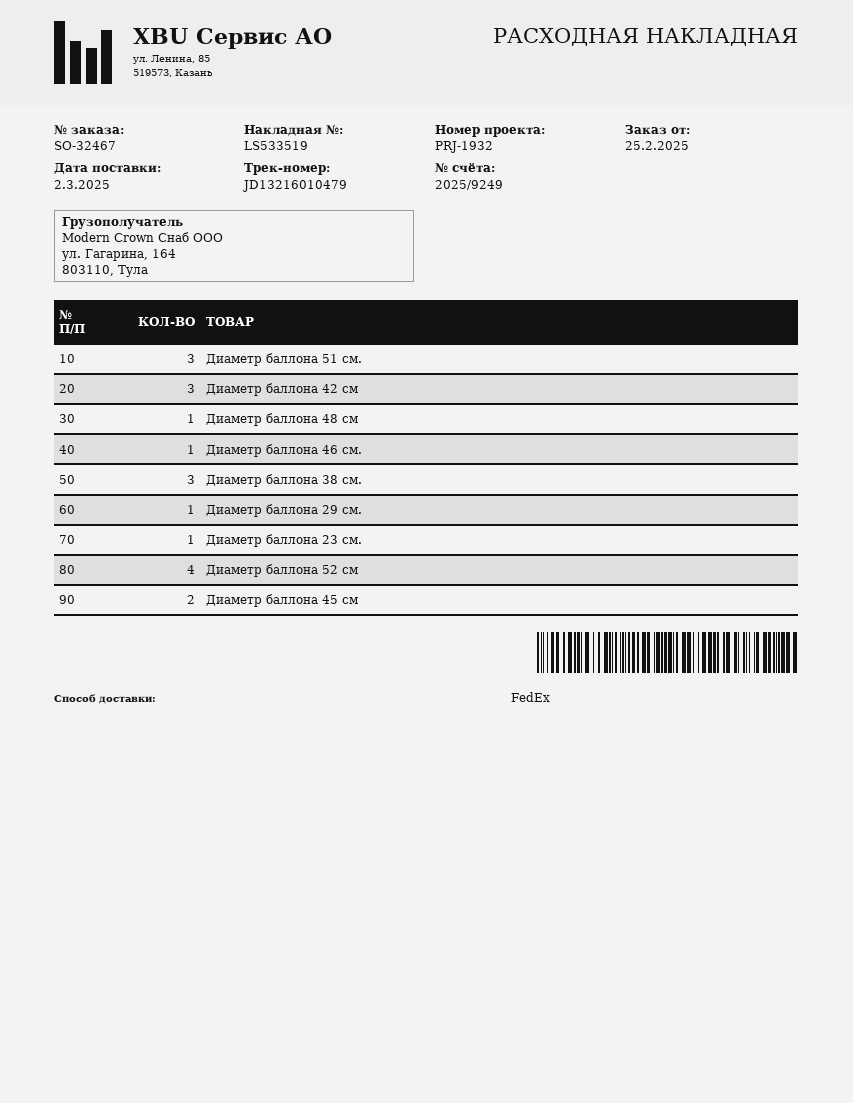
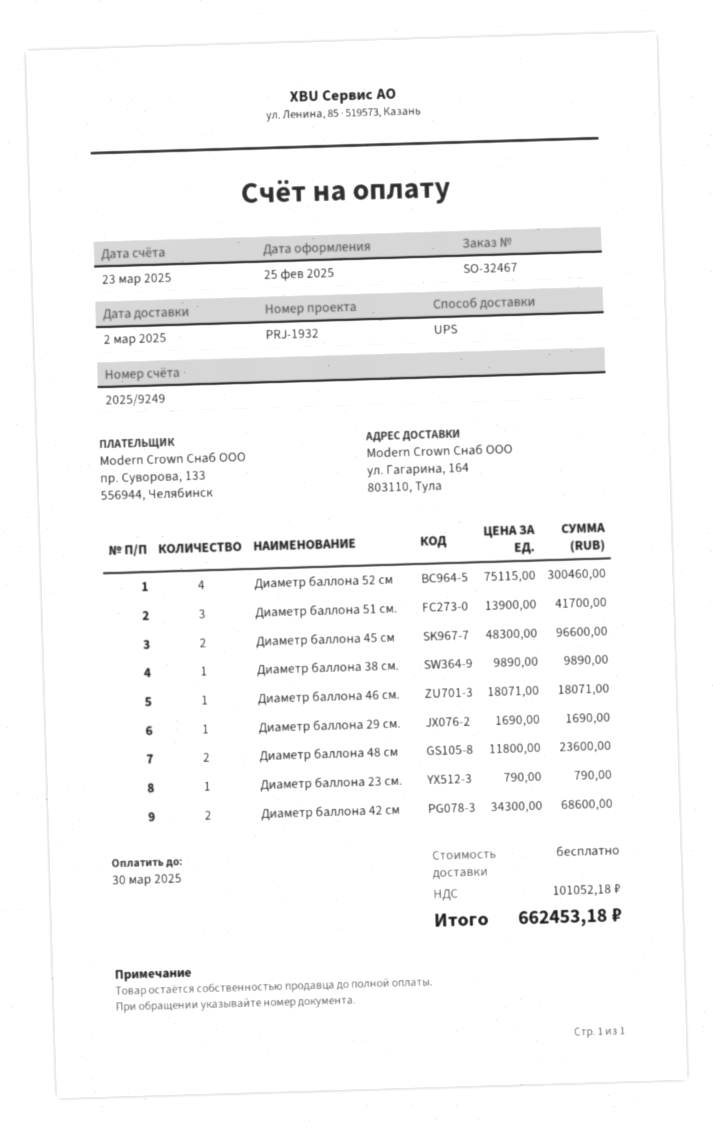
shipping method: FedEx -> UPS
Диаметр баллона 42 см: 3 -> 2
Диаметр баллона 48 см: 1 -> 2
Диаметр баллона 38 см.: 3 -> 1

